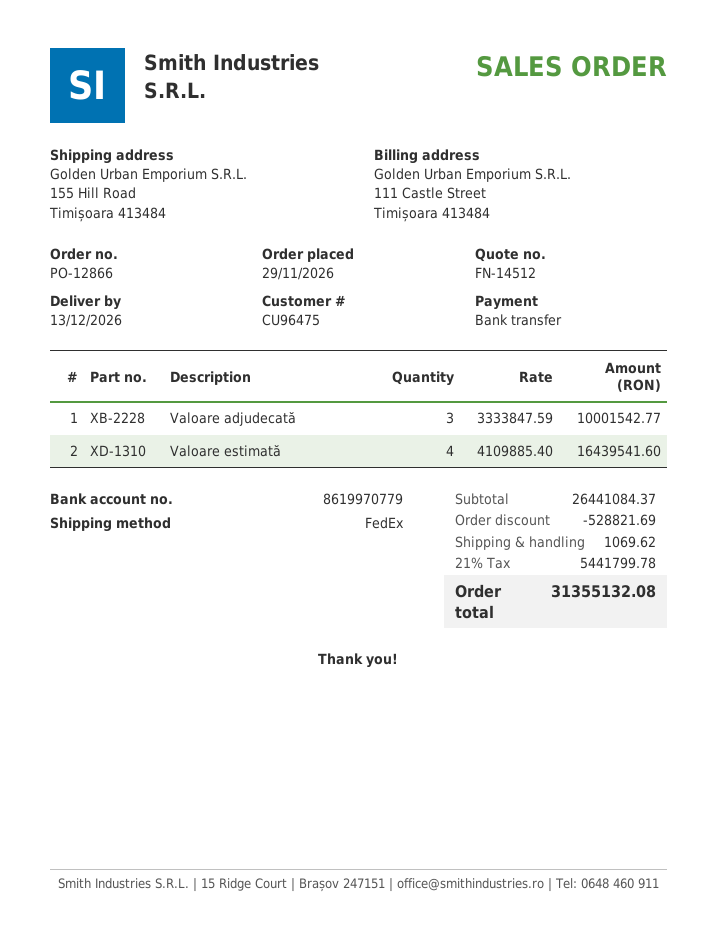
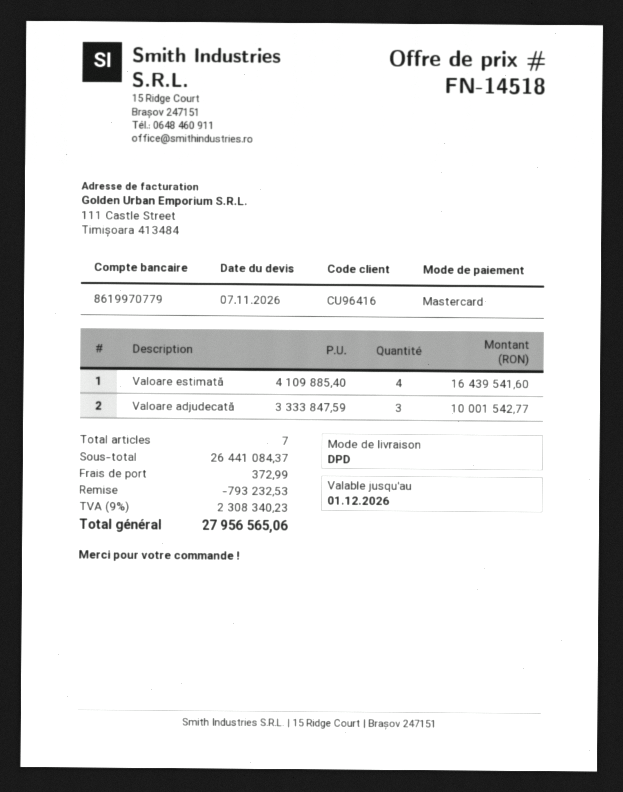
quote number: FN-14512 -> FN-14518
customer number: CU96475 -> CU96416
payment method: bank transfer -> Mastercard
shipping method: FedEx -> DPD
discount: 528821.69 -> 793232.53
shipping: 1069.62 -> 372.99
tax: 21% = 5441799.78 -> 9% = 2308340.23
total: 31355132.08 -> 27956565.06

